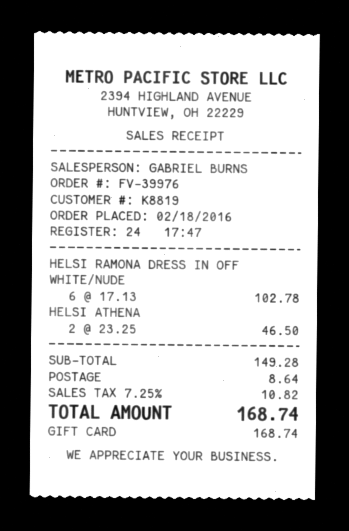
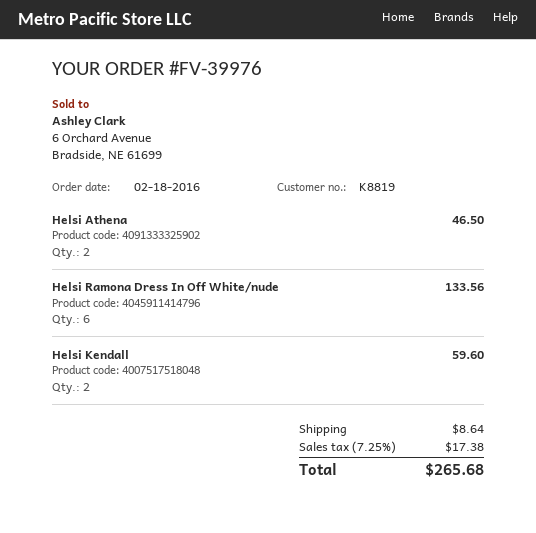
HELSI RAMONA DRESS IN OFF WHITE/NUDE: 6 for 102.78 -> 6 for 133.56
Helsi Kendall: none -> 2 for 59.60
tax: 7.25% = 10.82 -> 7.25% = 17.38
total: 168.74 -> 265.68

